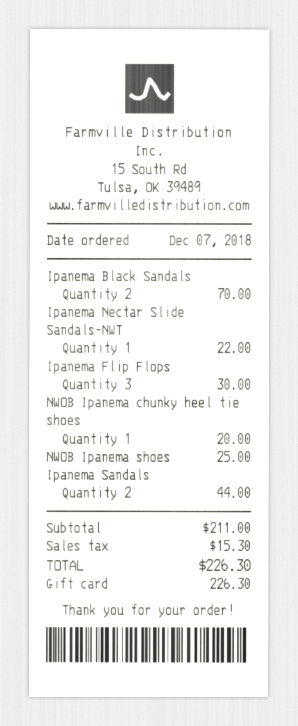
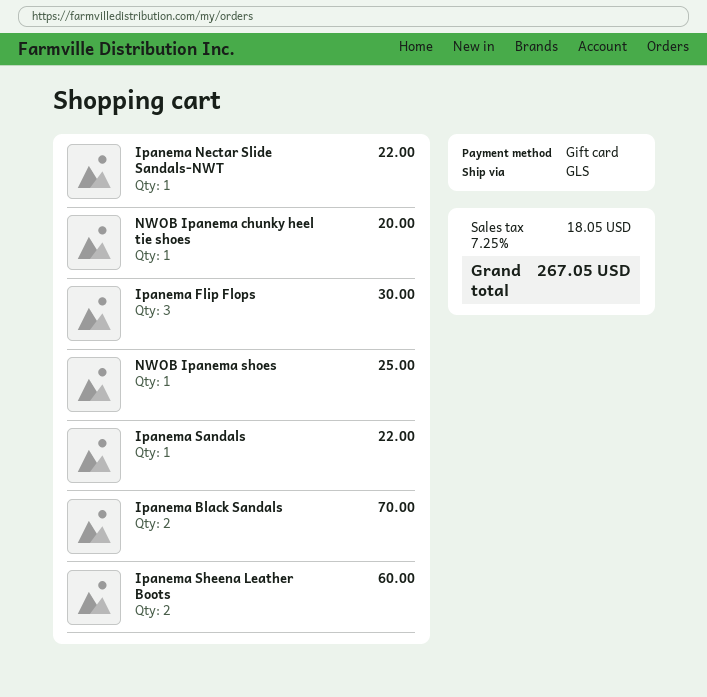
Ipanema Sandals: 2 for 44.00 -> 1 for 22.00
Ipanema Sheena Leather Boots: none -> 2 for 60.00
tax: 15.30 -> 18.05
total: 226.30 -> 267.05

